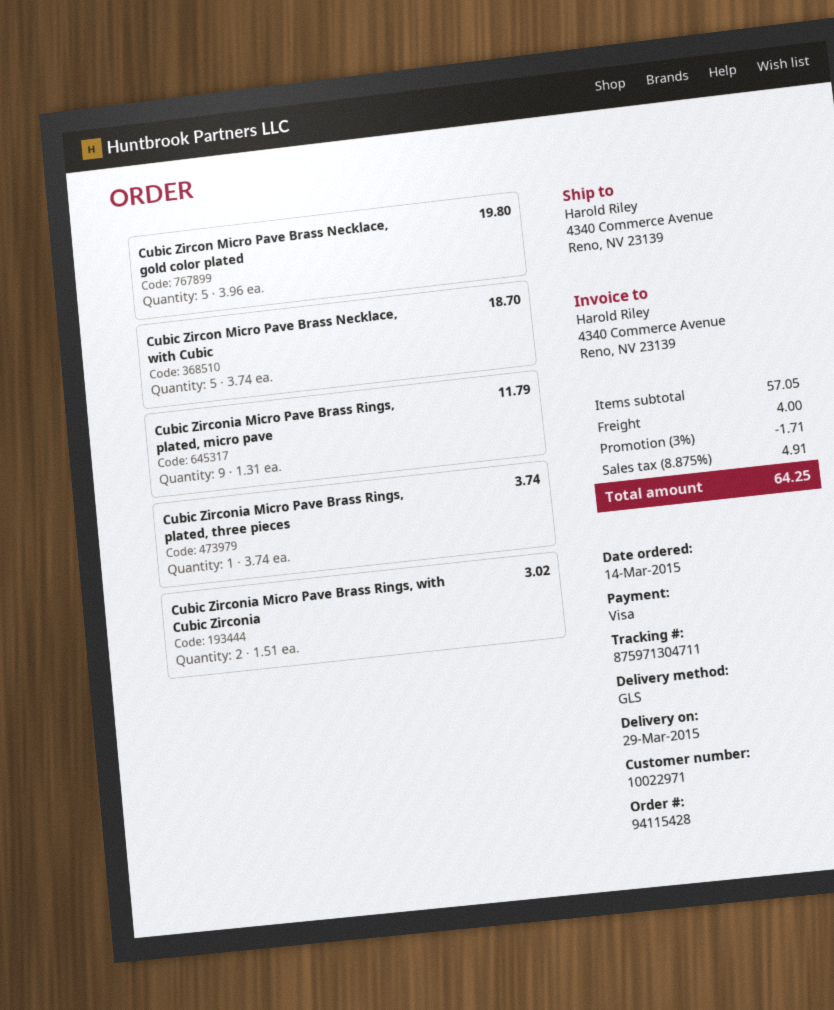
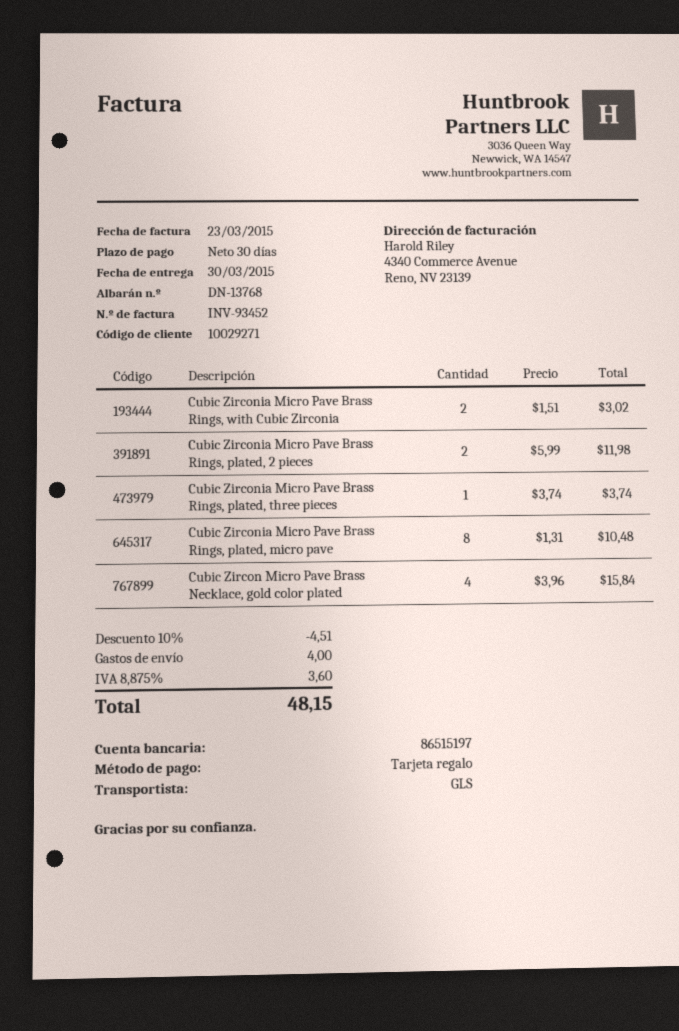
delivery date: 2015-03-29 -> 2015-03-30
customer number: 10022971 -> 10029271
payment method: Visa -> gift card
Cubic Zircon Micro Pave Brass Necklace, gold color plated: 5 x 3.96 = 19.80 -> 4 x 3.96 = 15.84
Cubic Zircon Micro Pave Brass Necklace, with Cubic: 5 x 3.74 = 18.70 -> none
Cubic Zirconia Micro Pave Brass Rings, plated, micro pave: 9 x 1.31 = 11.79 -> 8 x 1.31 = 10.48
Cubic Zirconia Micro Pave Brass Rings, plated, 2 pieces: none -> 2 x 5.99 = 11.98
discount: 3% = 1.71 -> 10% = 4.51
tax: 8.875% = 4.91 -> 8.875% = 3.60
total: 64.25 -> 48.15

